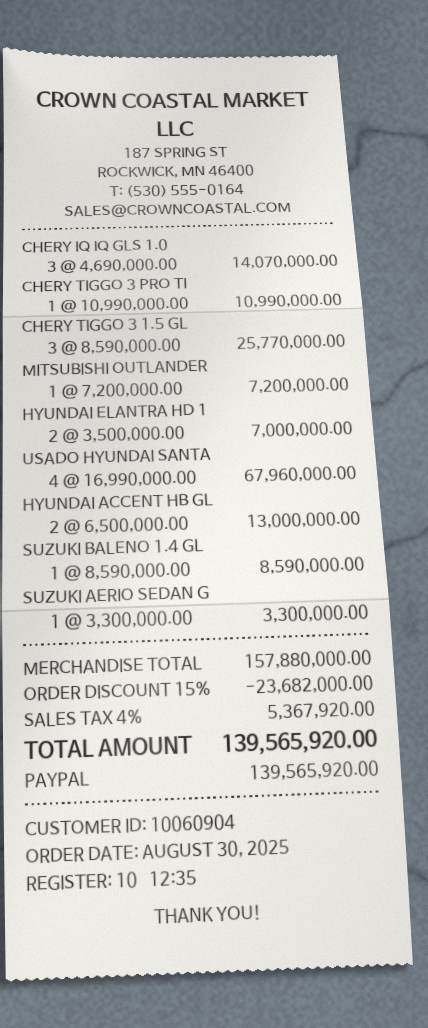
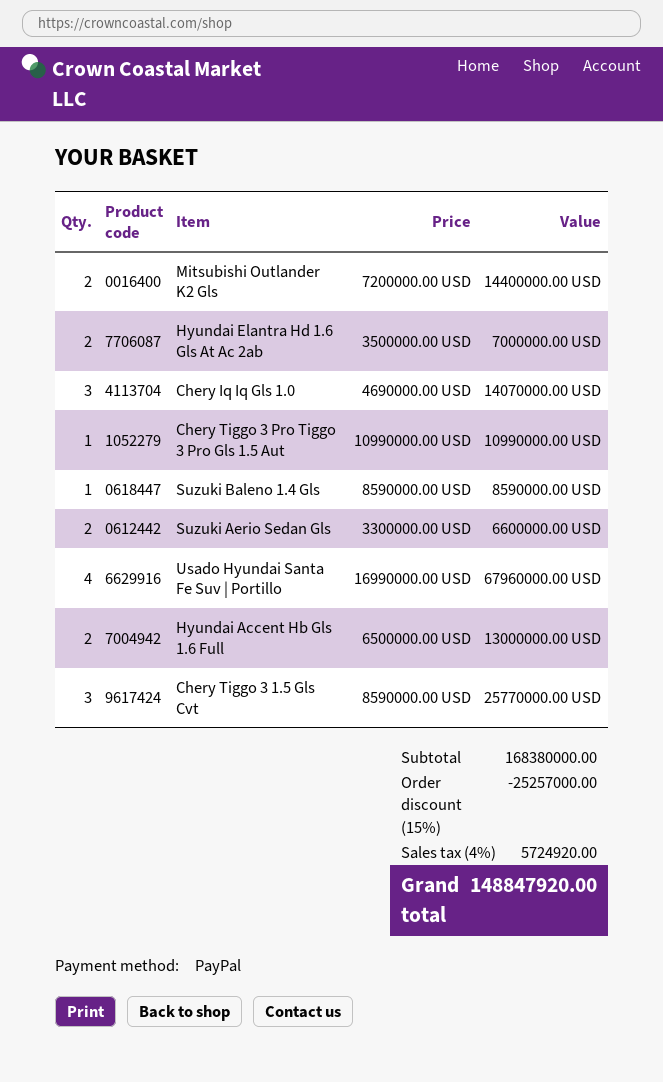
MITSUBISHI OUTLANDER: 1 x 7200000.00 = 7200000.00 -> 2 x 7200000.00 = 14400000.00
SUZUKI AERIO SEDAN G: 1 x 3300000.00 = 3300000.00 -> 2 x 3300000.00 = 6600000.00
subtotal: 157880000.00 -> 168380000.00
discount: 15% = 23682000.00 -> 15% = 25257000.00
tax: 4% = 5367920.00 -> 4% = 5724920.00
total: 139565920.00 -> 148847920.00

